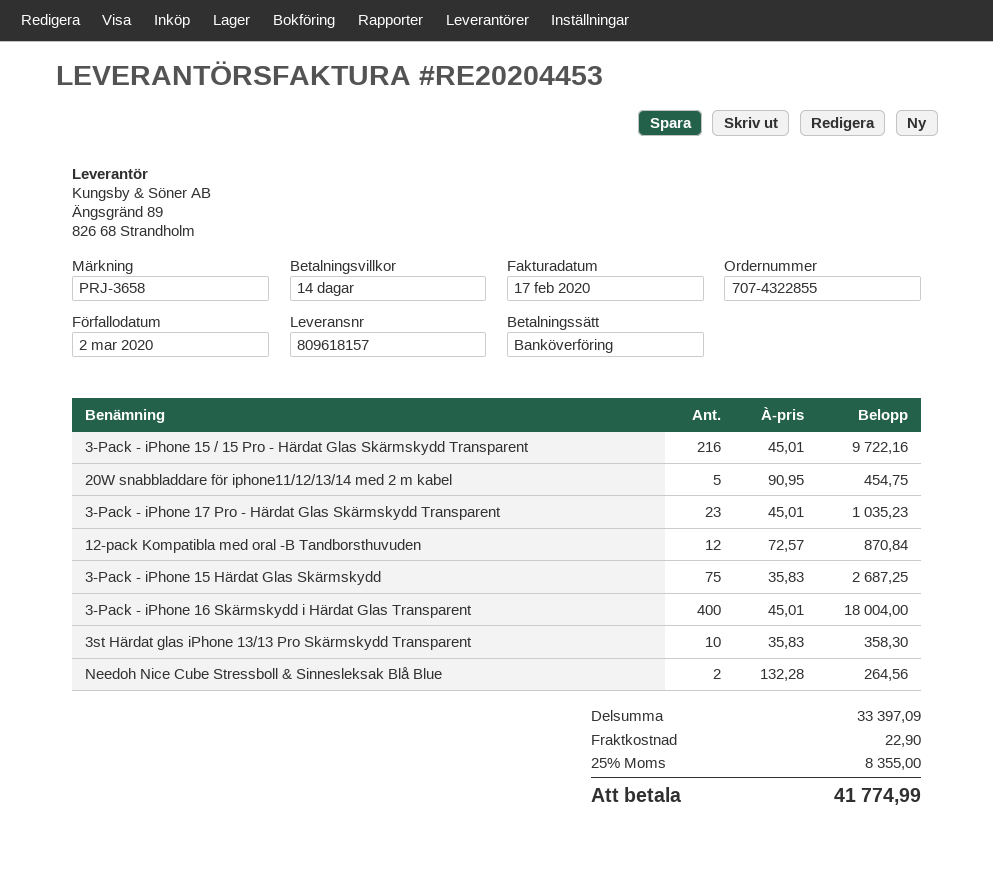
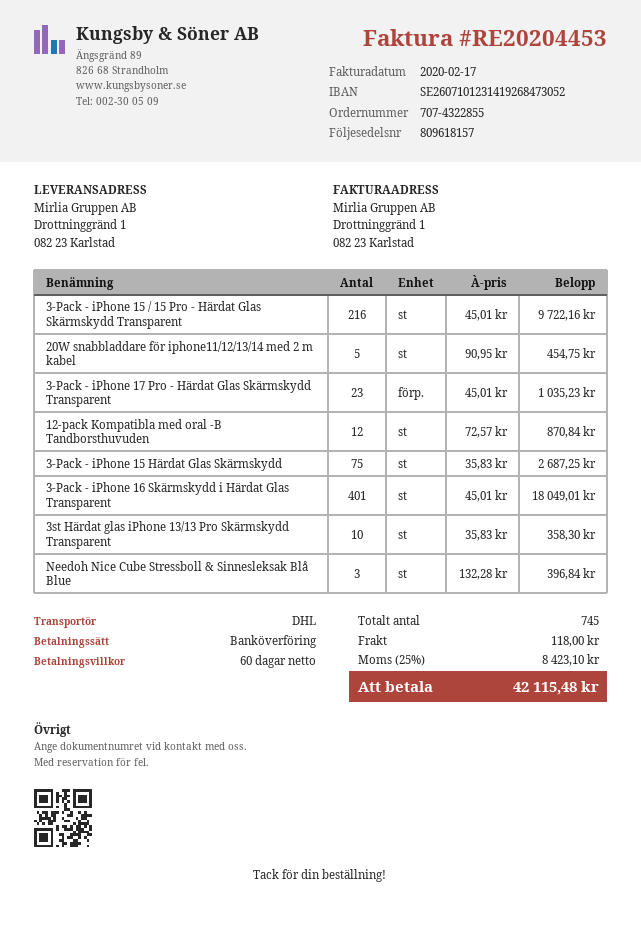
payment terms: 14 days -> 60 days
3-Pack - iPhone 16 Skärmskydd i Härdat Glas Transparent: 400 x 45.01 = 18004.00 -> 401 x 45.01 = 18049.01
Needoh Nice Cube Stressboll & Sinnesleksak Blå Blue: 2 x 132.28 = 264.56 -> 3 x 132.28 = 396.84
shipping: 22.90 -> 118.00
tax: 25% = 8355.00 -> 25% = 8423.10
total: 41774.99 -> 42115.48

